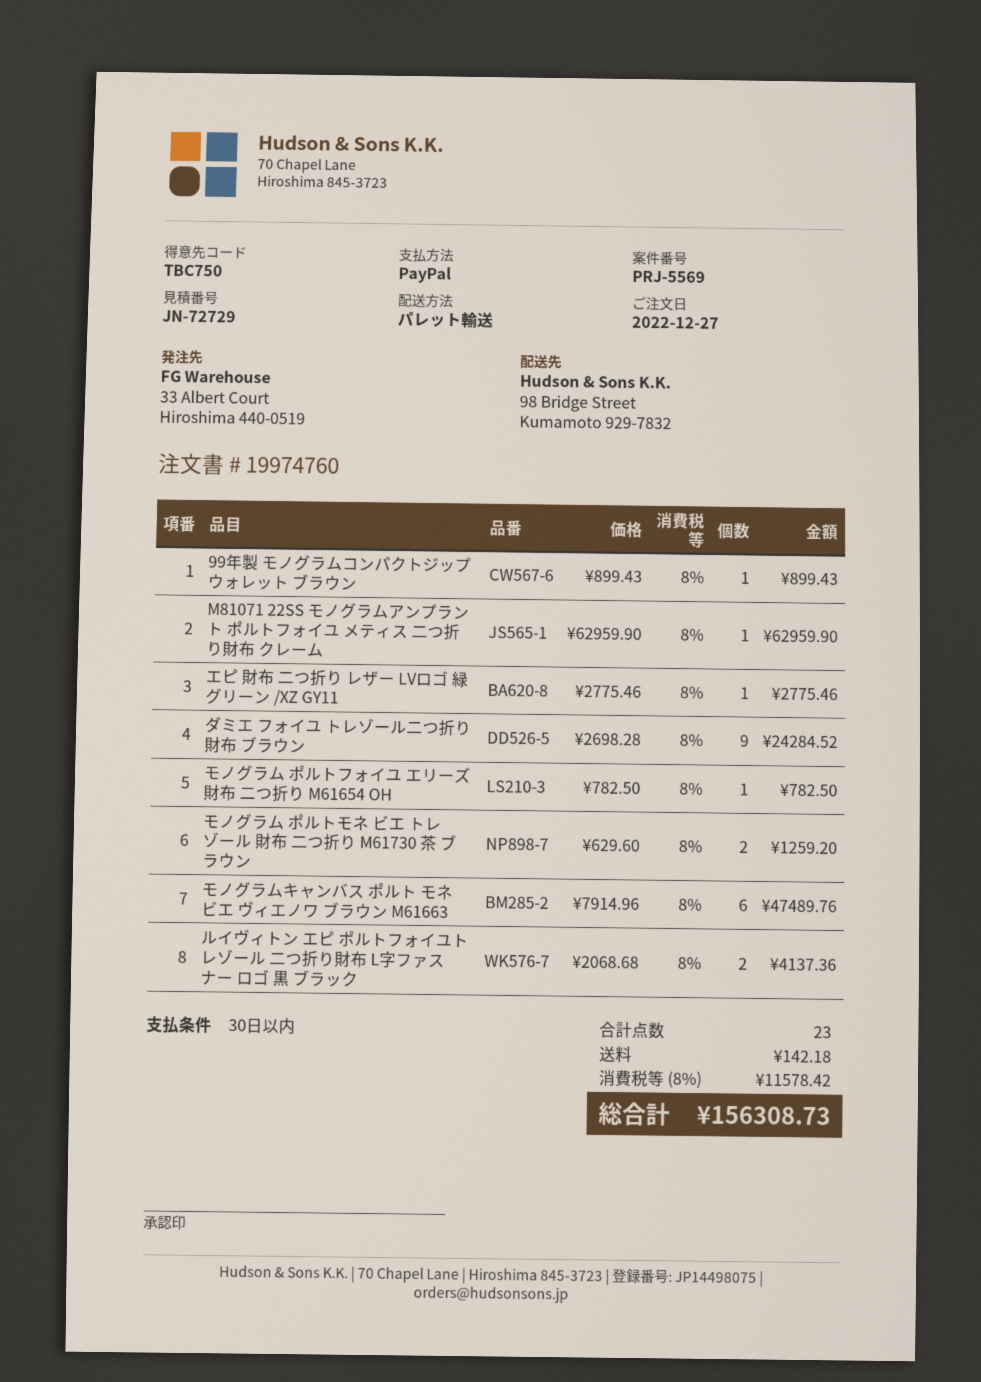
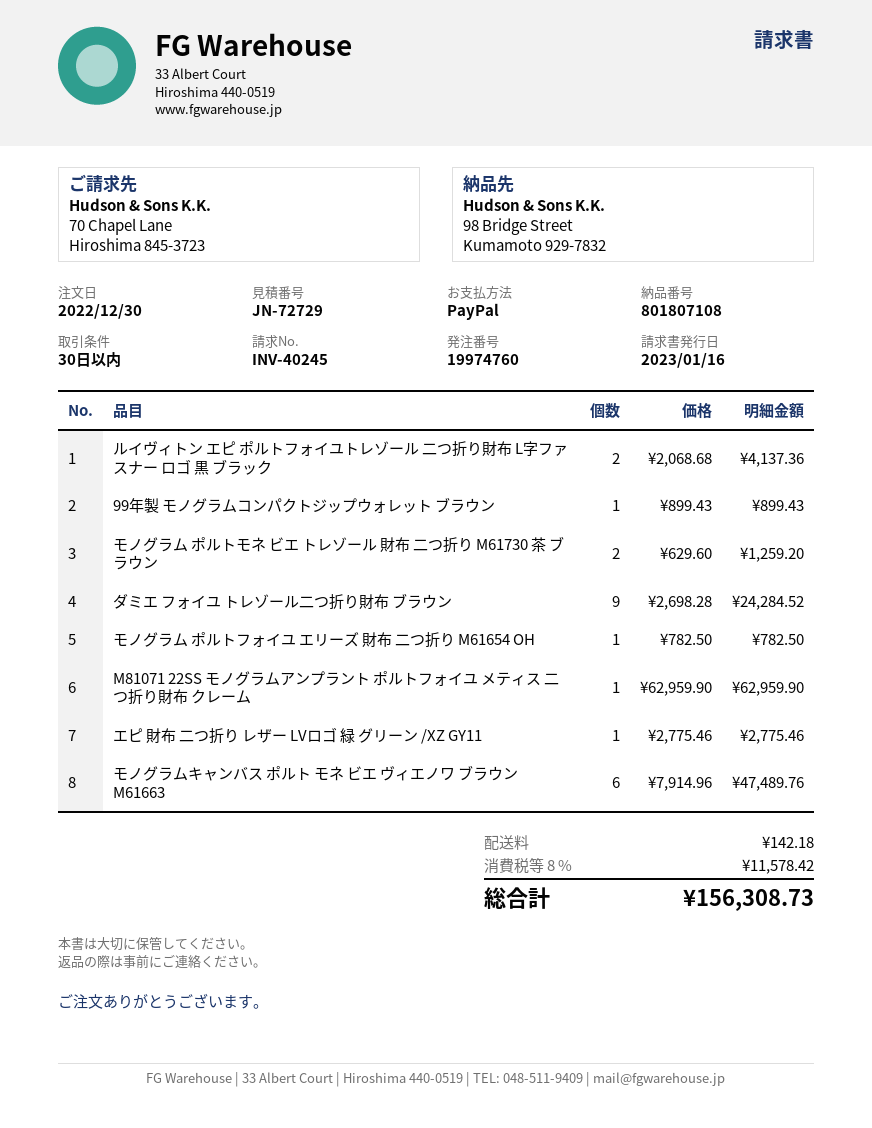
order date: 2022-12-27 -> 2022-12-30

